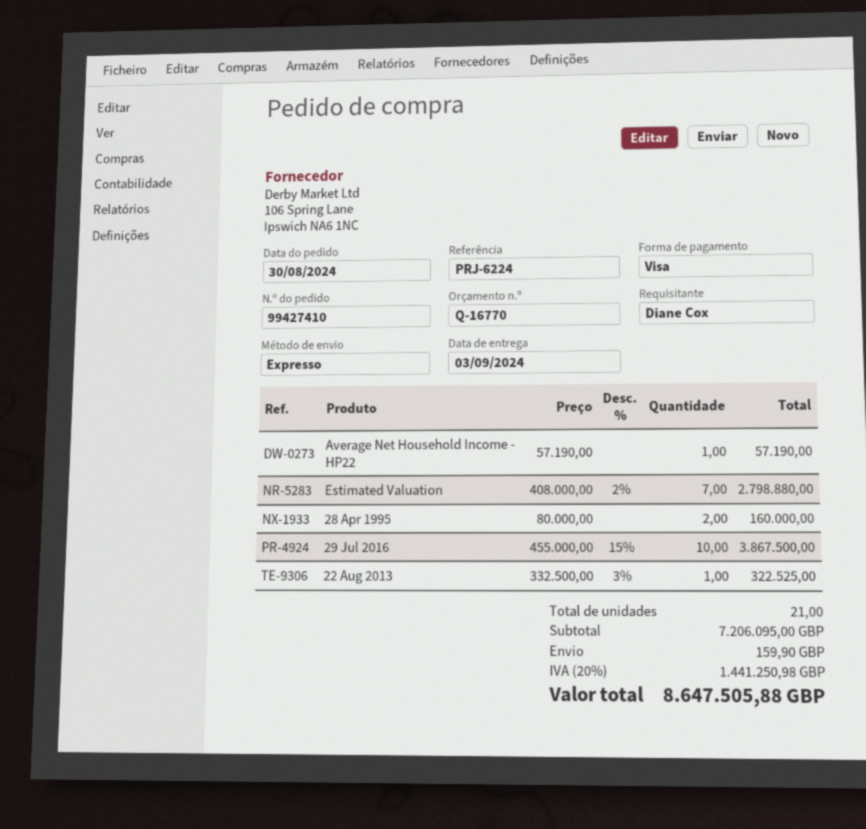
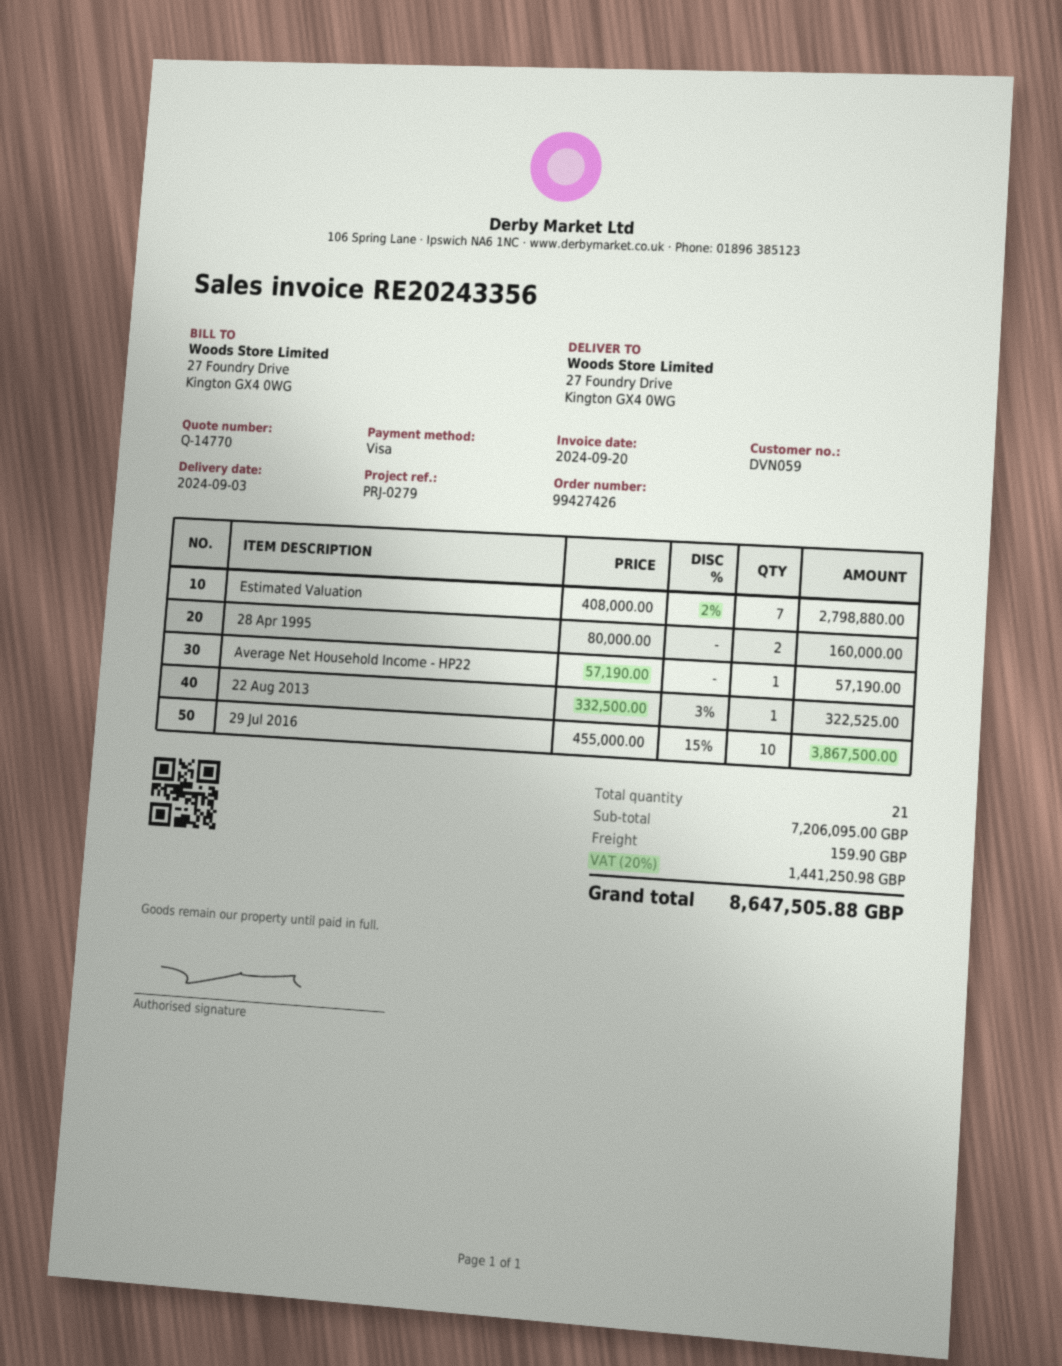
quote number: Q-16770 -> Q-14770
order number: 99427410 -> 99427426
reference: PRJ-6224 -> PRJ-0279

